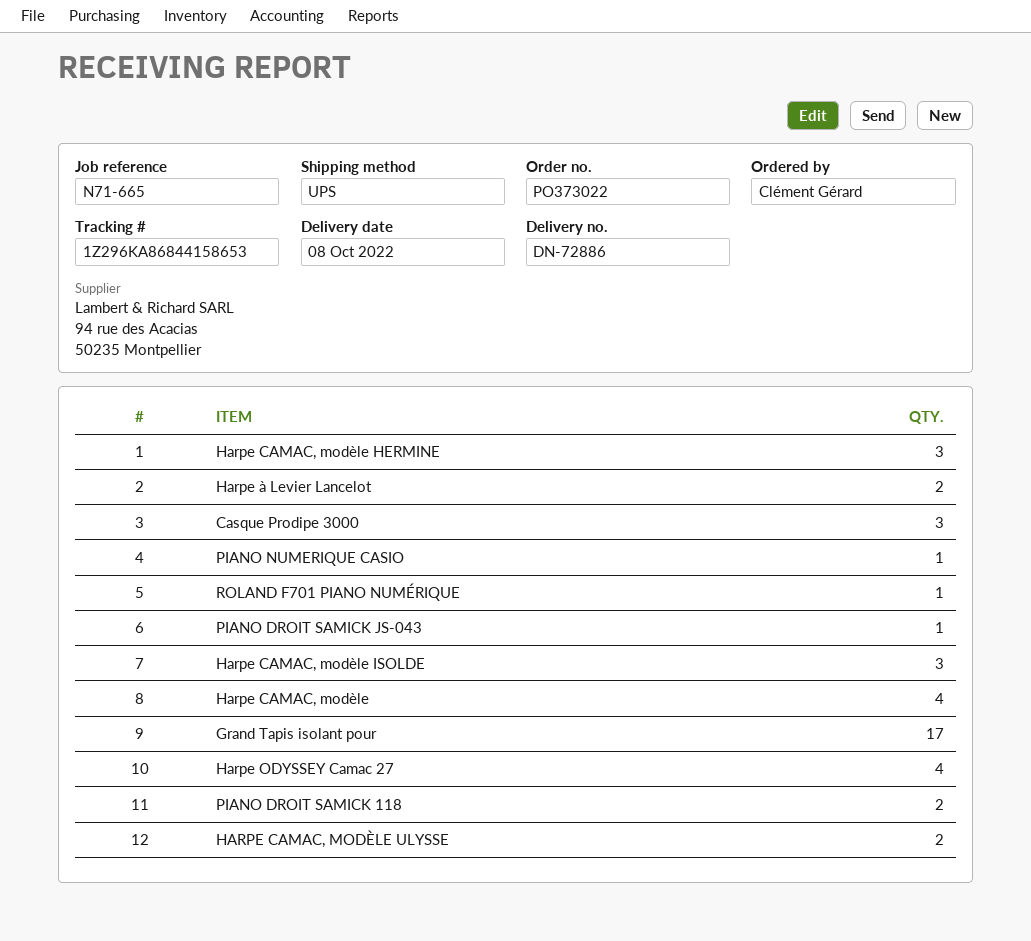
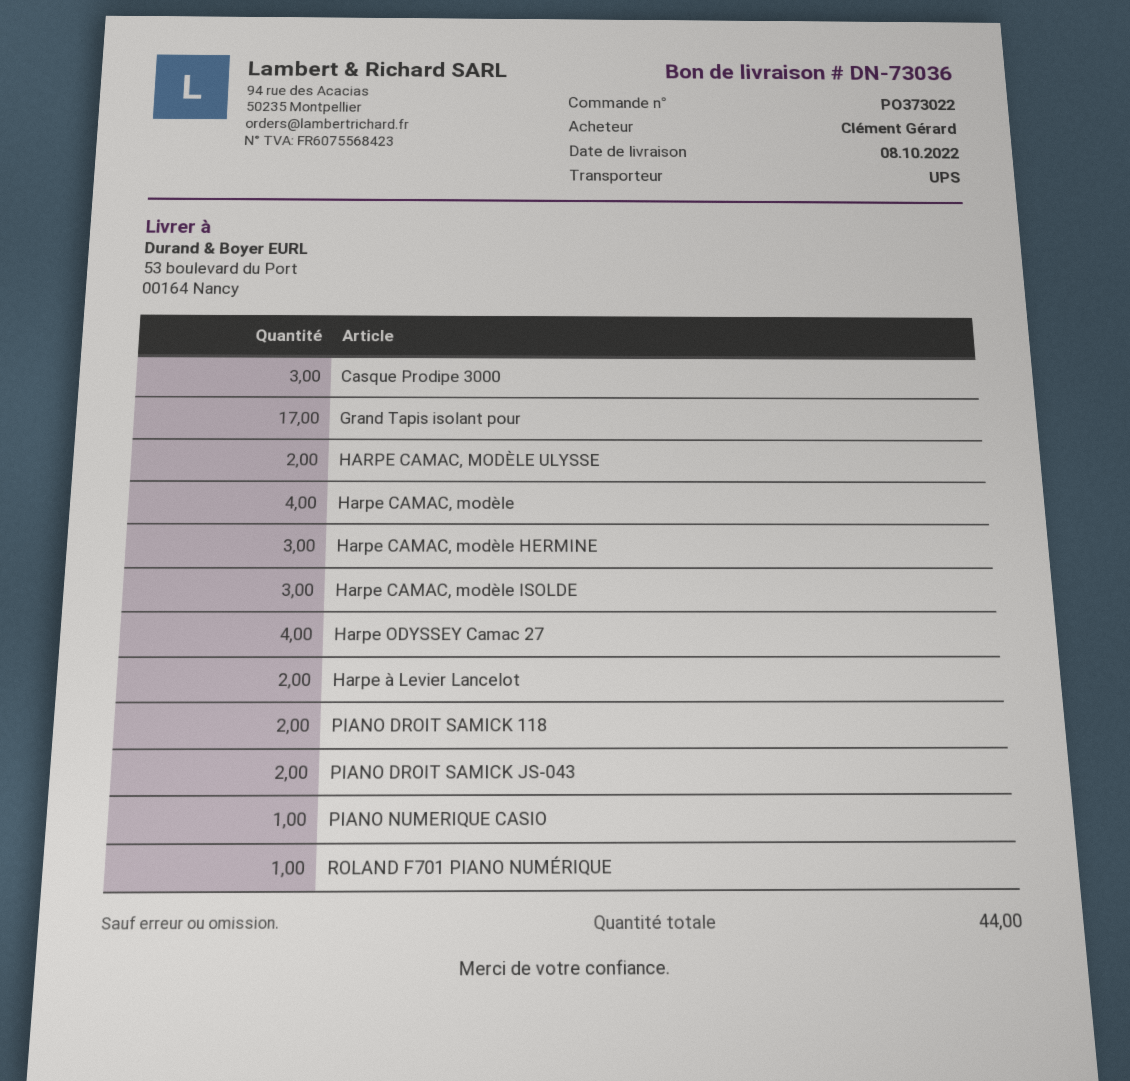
delivery note number: DN-72886 -> DN-73036
PIANO DROIT SAMICK JS-043: 1 -> 2

